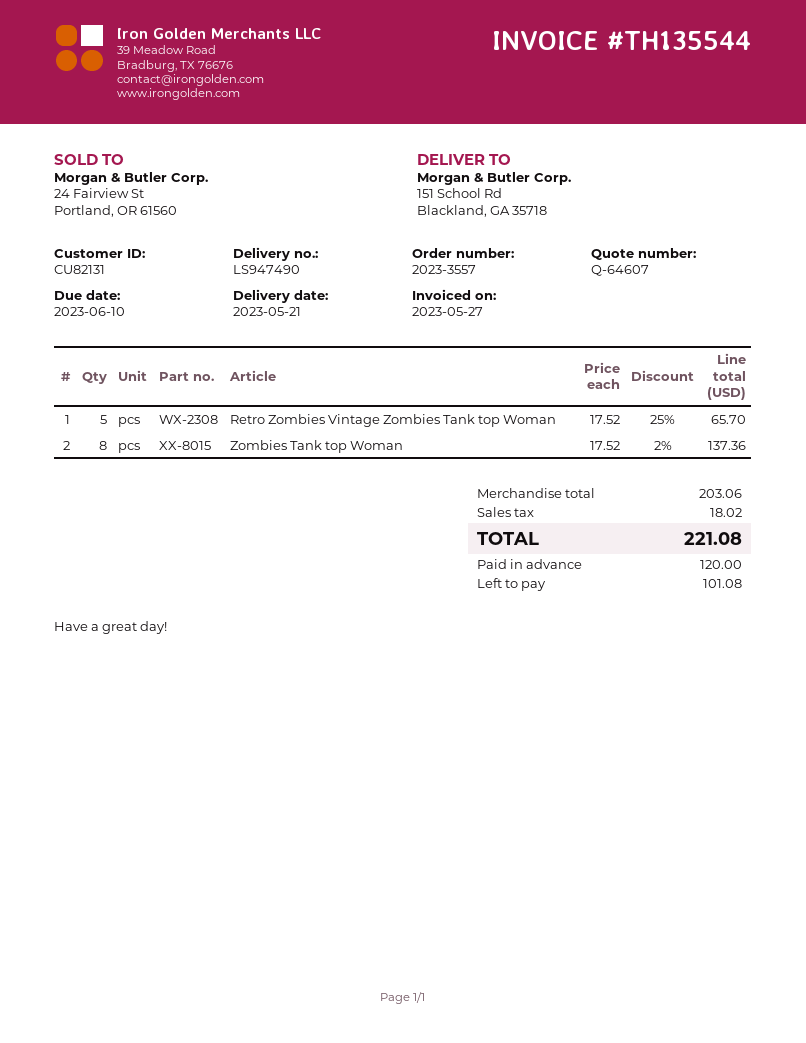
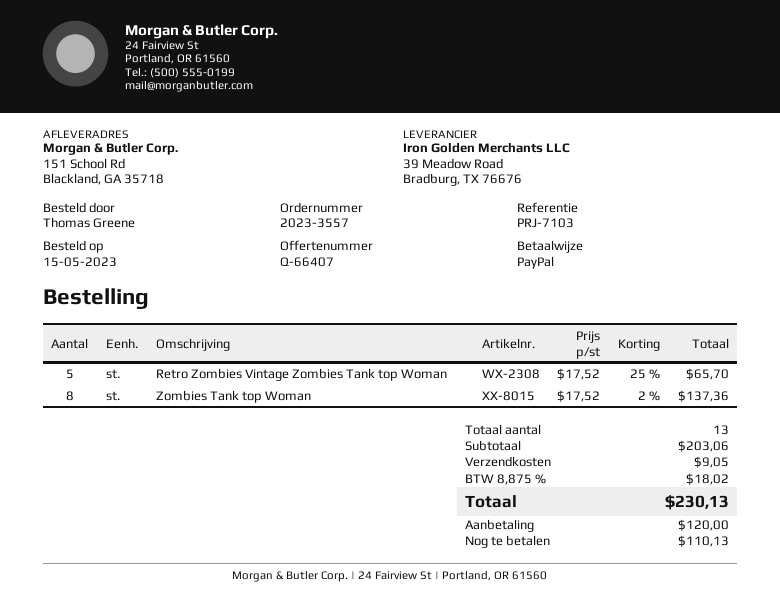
quote number: Q-64607 -> Q-66407
shipping: none -> 9.05
total: 221.08 -> 230.13
balance: 101.08 -> 110.13

